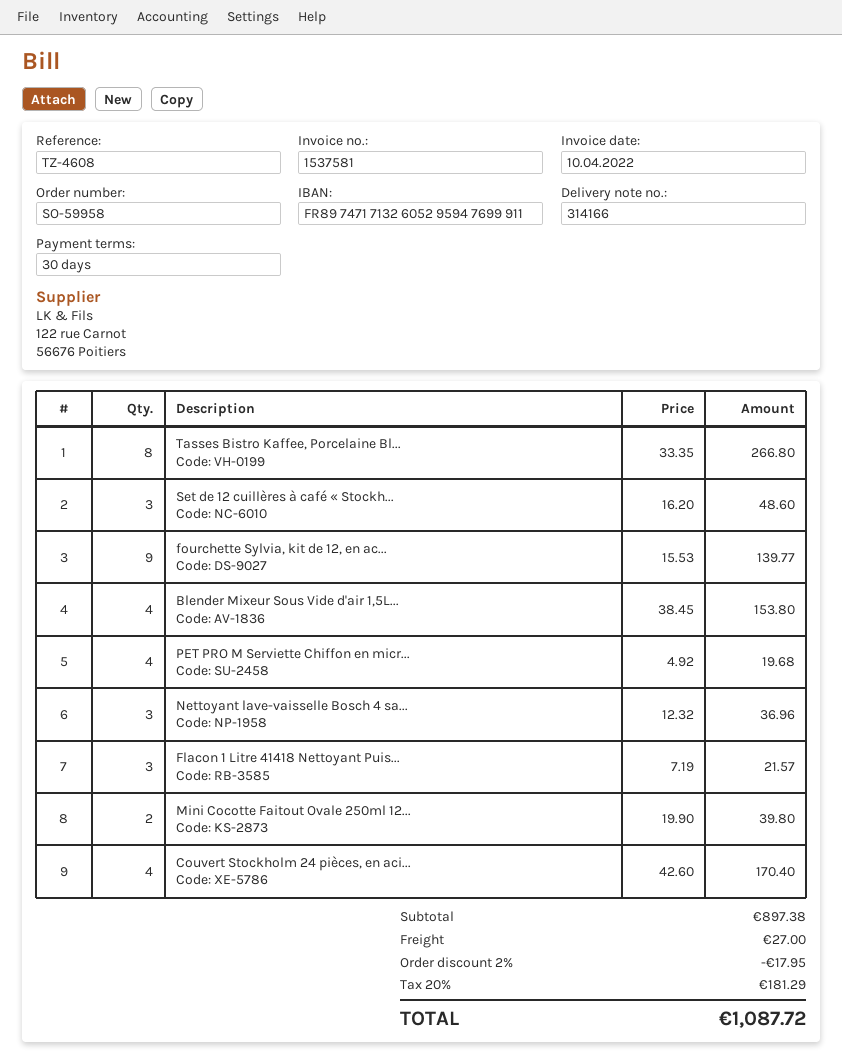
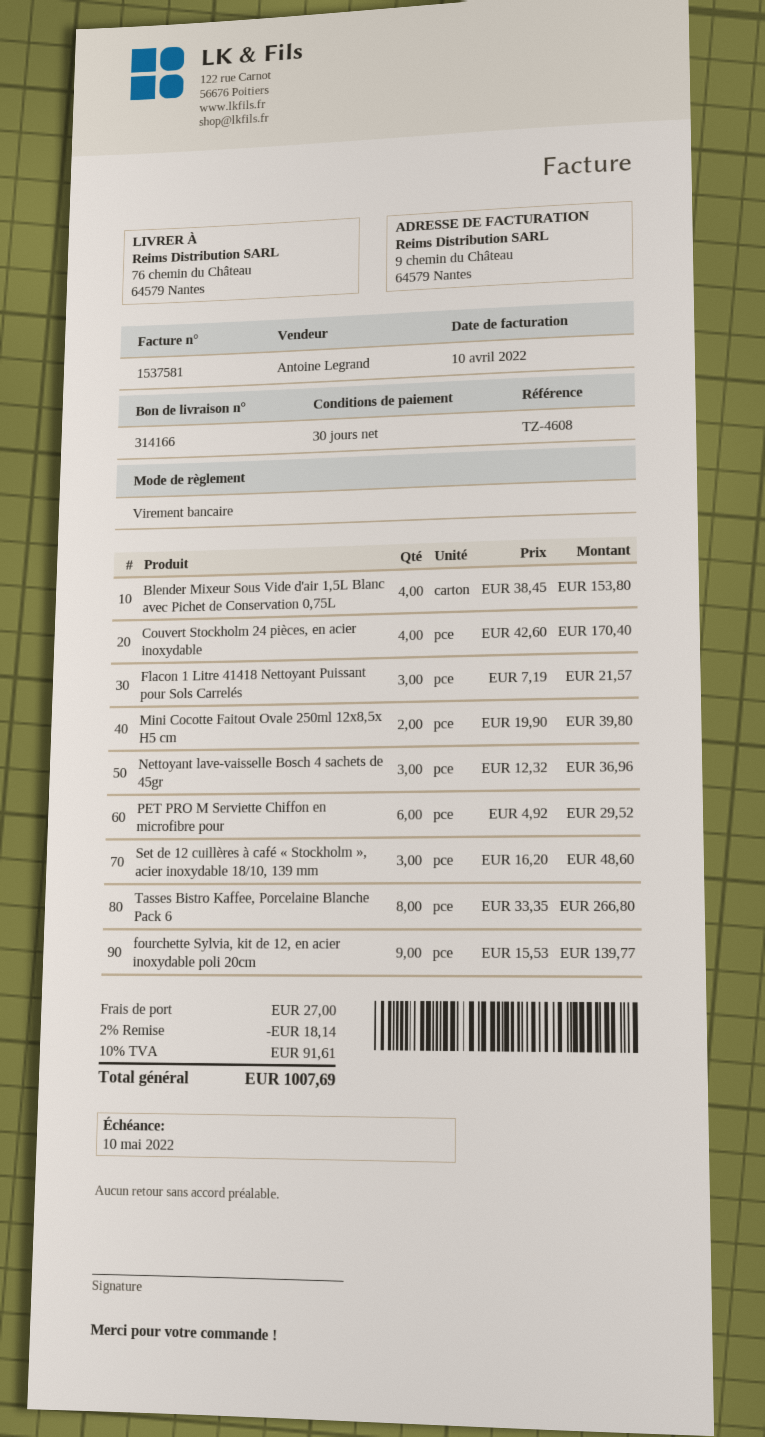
PET PRO M Serviette Chiffon en micr...: 4 x 4.92 = 19.68 -> 6 x 4.92 = 29.52
discount: 2% = 17.95 -> 2% = 18.14
tax: 20% = 181.29 -> 10% = 91.61
total: 1087.72 -> 1007.69

